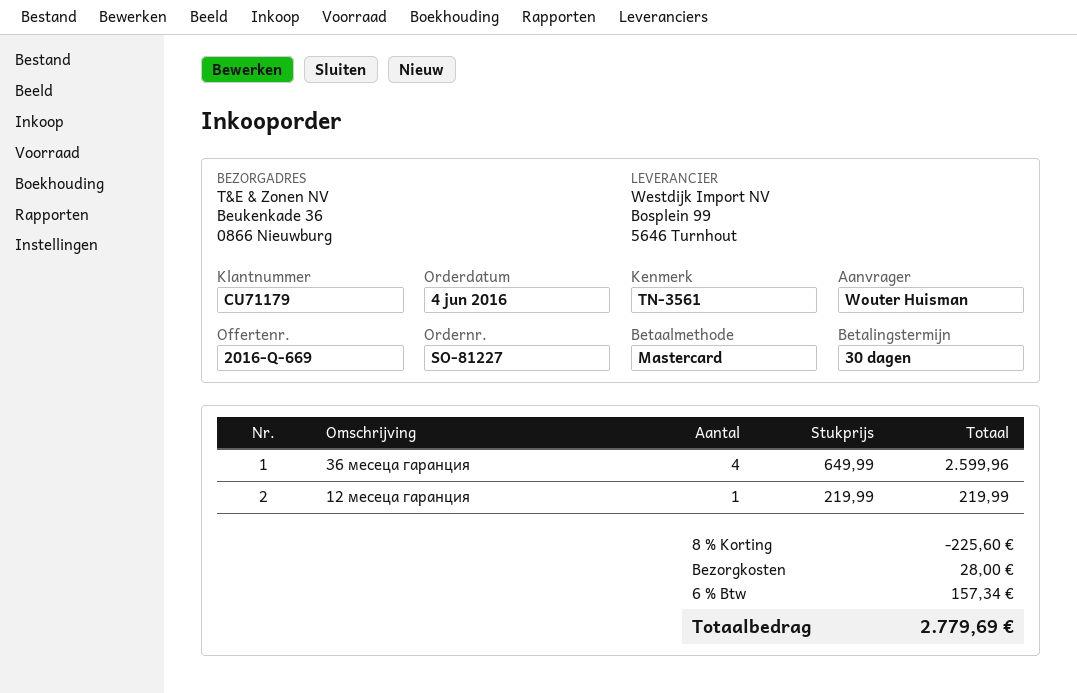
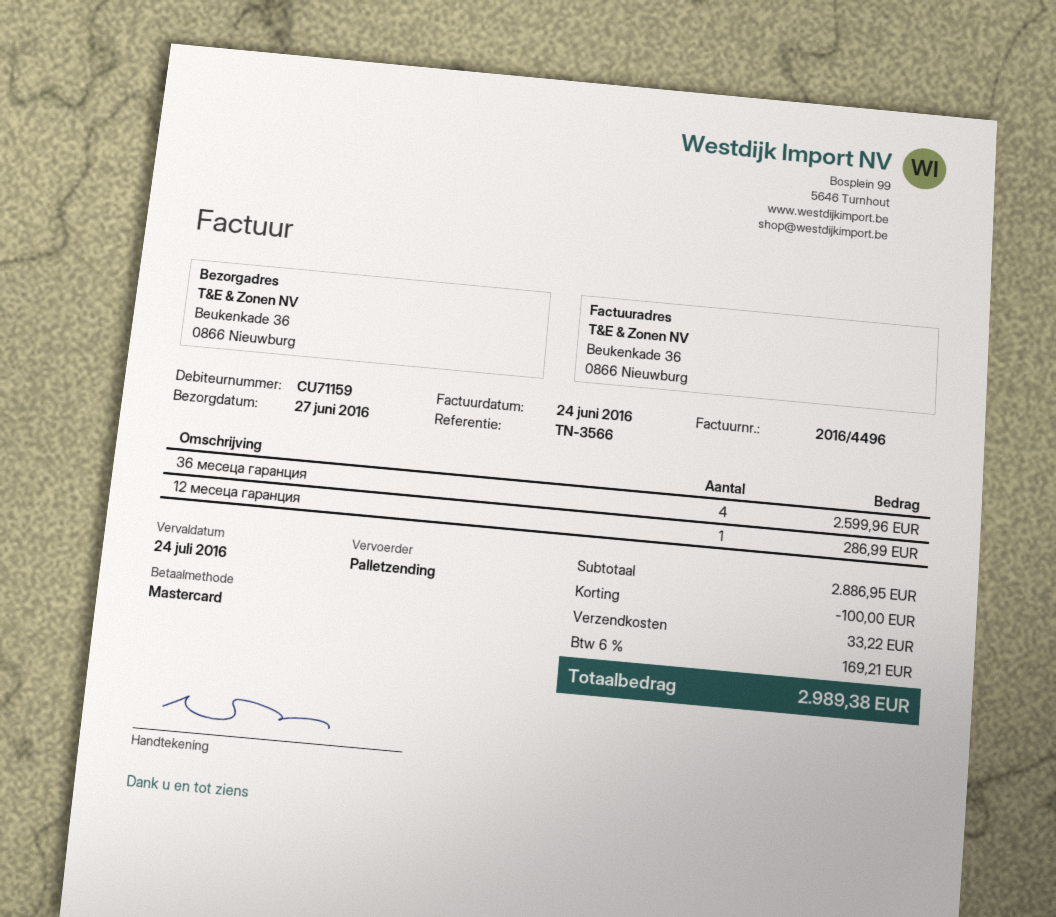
customer number: CU71179 -> CU71159
reference: TN-3561 -> TN-3566
12 месеца гаранция: 1 for 219.99 -> 1 for 286.99
discount: 225.60 -> 100.00
shipping: 28.00 -> 33.22
tax: 6% = 157.34 -> 6% = 169.21
total: 2779.69 -> 2989.38

